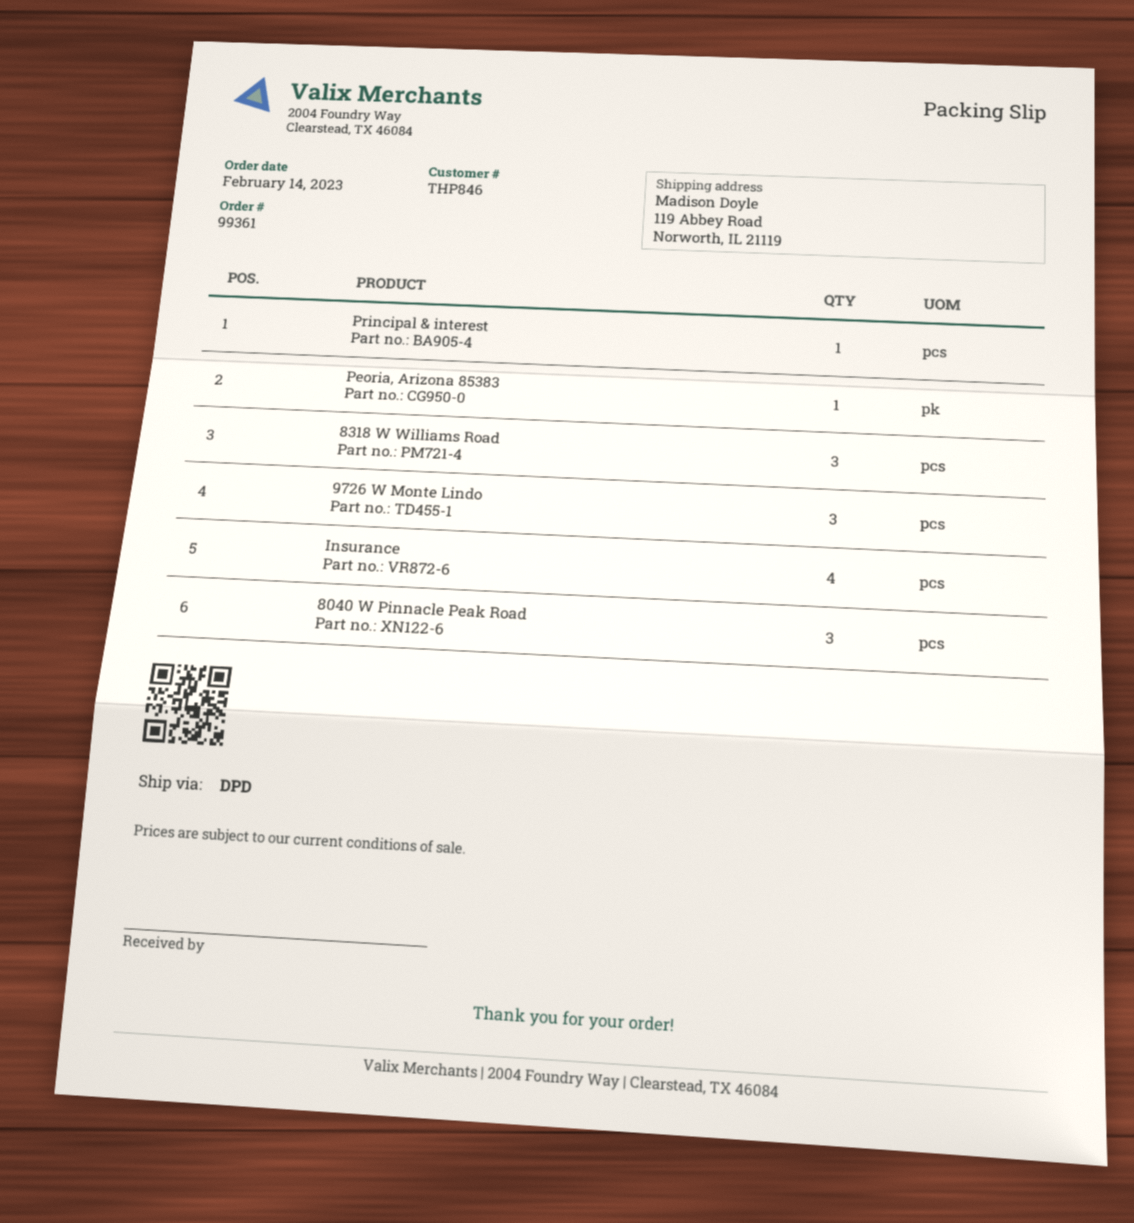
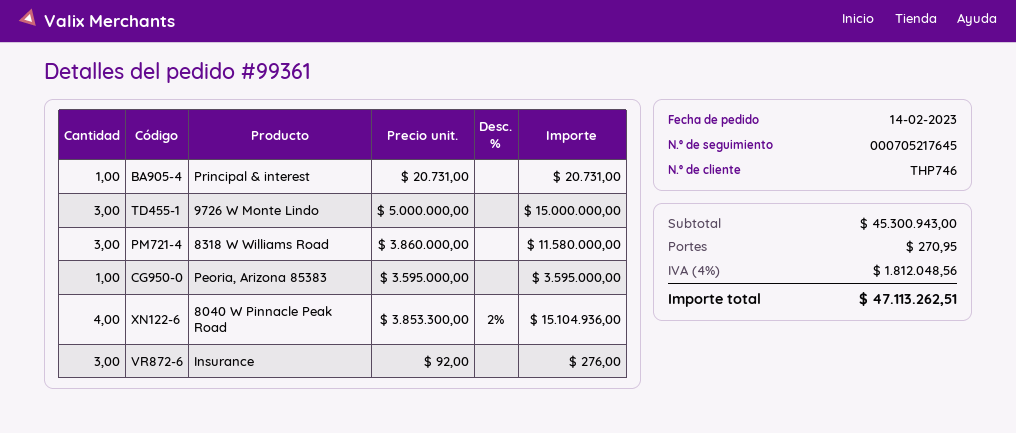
customer number: THP846 -> THP746
Insurance: 4 -> 3
8040 W Pinnacle Peak Road: 3 -> 4

